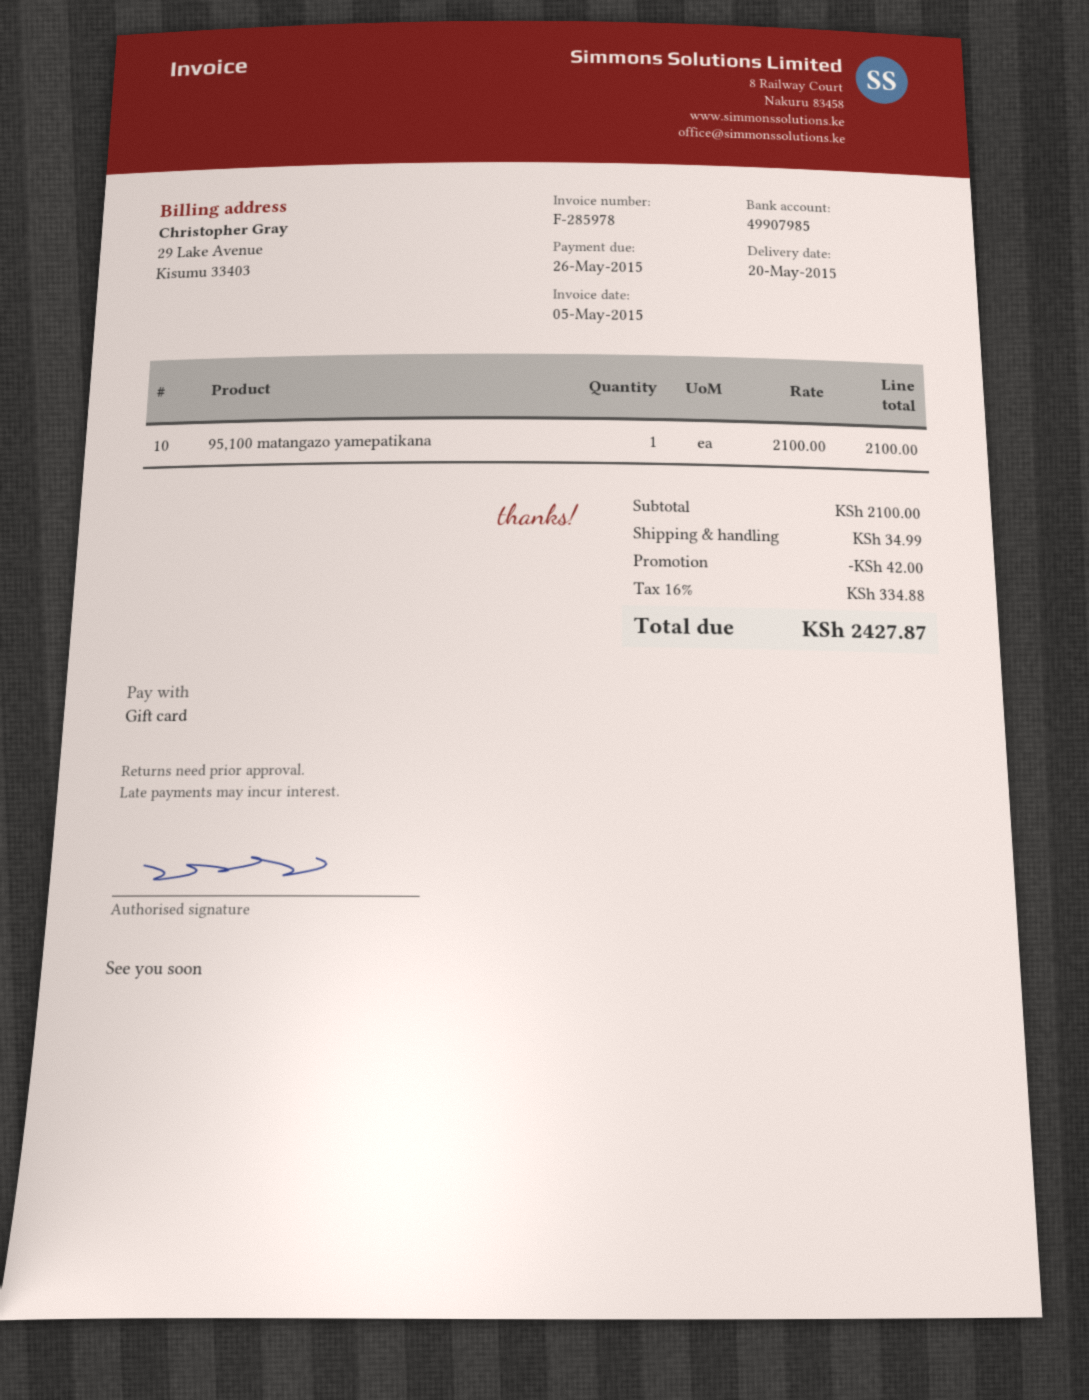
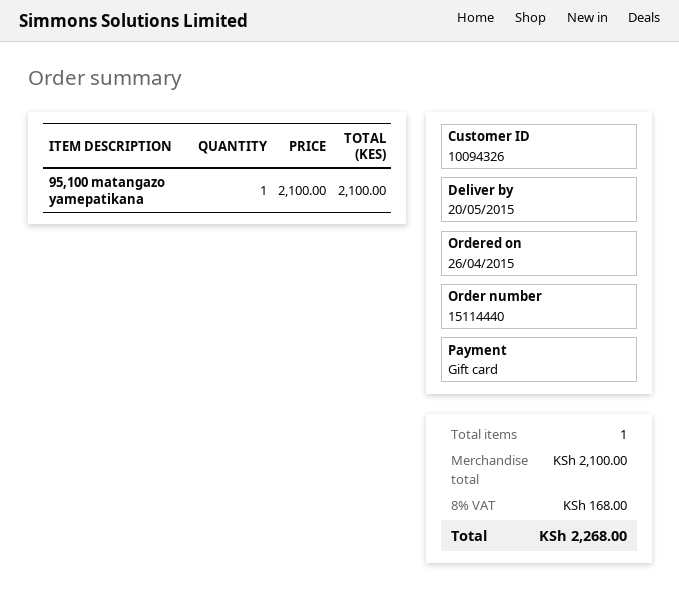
discount: 42.00 -> none
shipping: 34.99 -> none
tax: 16% = 334.88 -> 8% = 168.00
total: 2427.87 -> 2268.00

